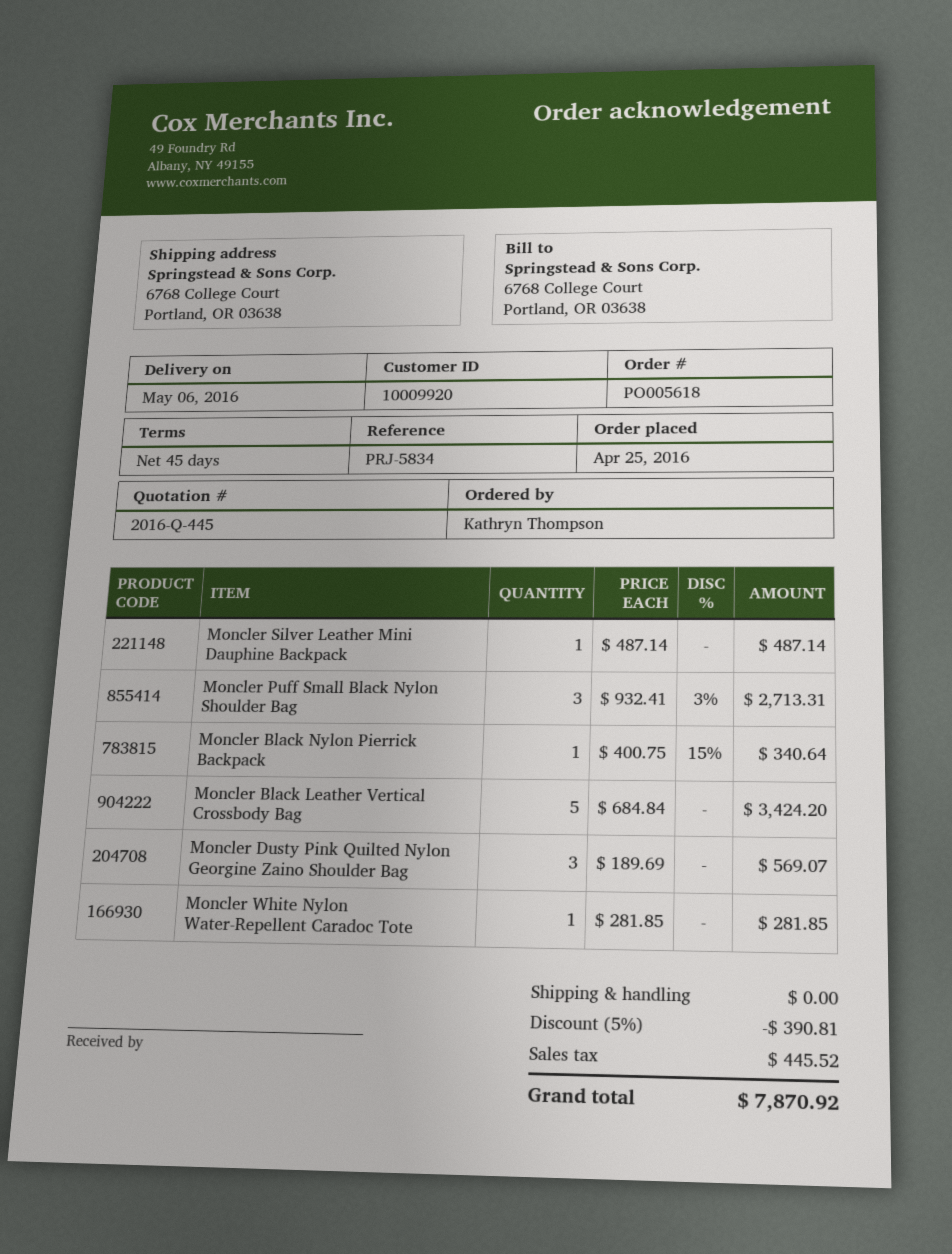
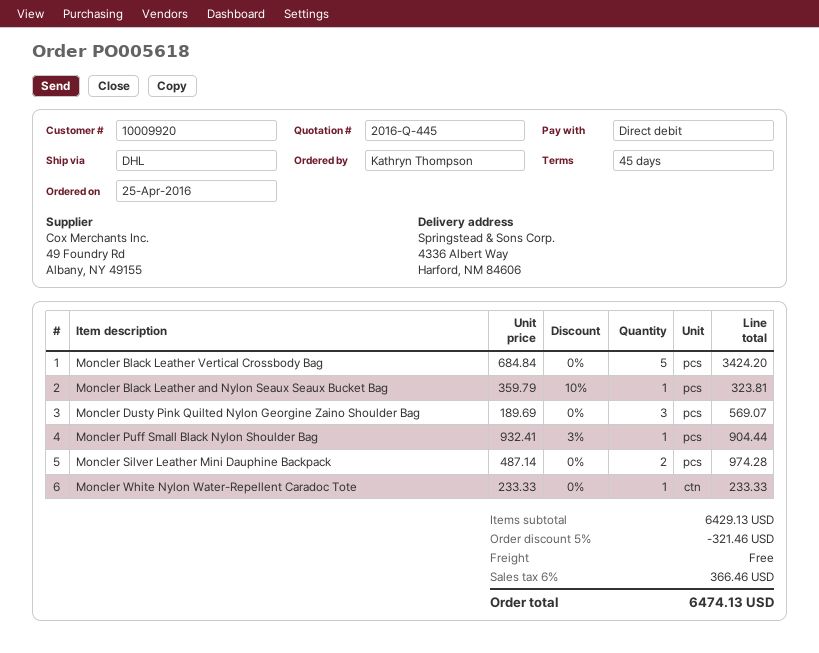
ship to: 6768 College Court, Portland, OR 03638 -> 4336 Albert Way, Harford, NM 84606
Moncler Silver Leather Mini Dauphine Backpack: 1 x 487.14 = 487.14 -> 2 x 487.14 = 974.28
Moncler Puff Small Black Nylon Shoulder Bag: 3 x 932.41 - 3% = 2713.31 -> 1 x 932.41 - 3% = 904.44
Moncler Black Nylon Pierrick Backpack: 1 x 400.75 - 15% = 340.64 -> none
Moncler White Nylon Water-Repellent Caradoc Tote: 1 x 281.85 = 281.85 -> 1 x 233.33 = 233.33
Moncler Black Leather and Nylon Seaux Seaux Bucket Bag: none -> 1 x 359.79 - 10% = 323.81
discount: 5% = 390.81 -> 5% = 321.46
tax: 445.52 -> 366.46
total: 7870.92 -> 6474.13

